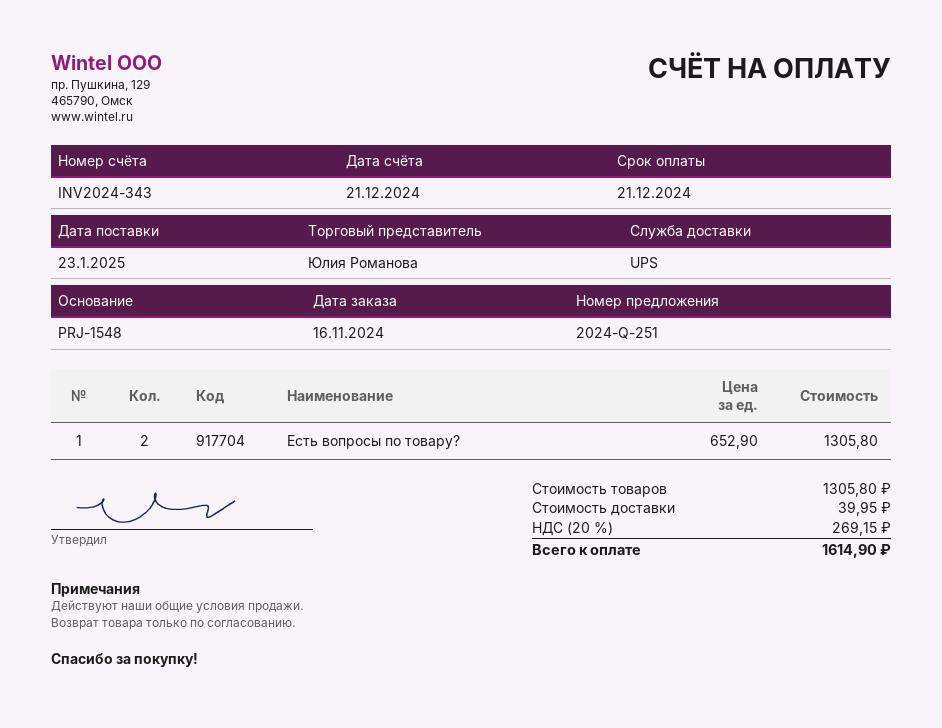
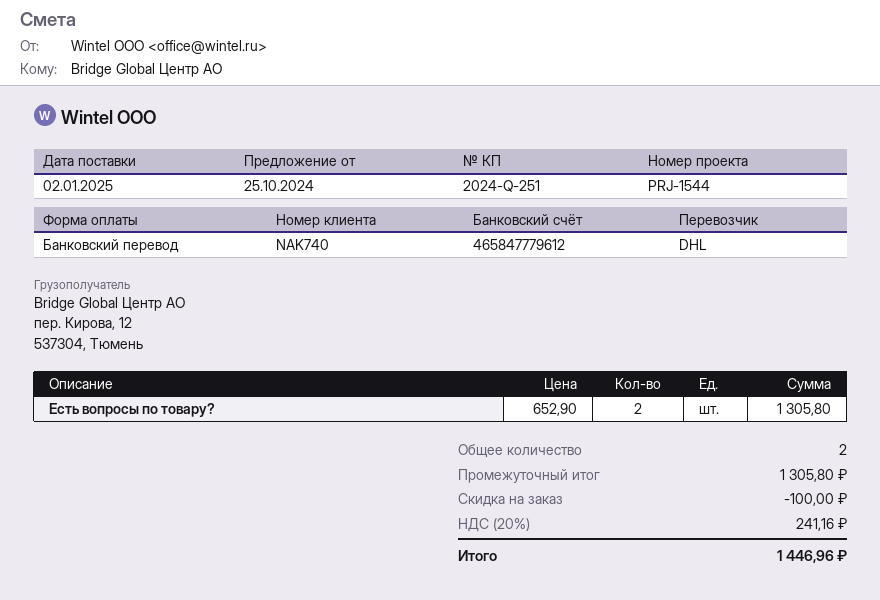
delivery date: 2025-01-23 -> 2025-01-02
reference: PRJ-1548 -> PRJ-1544
shipping method: UPS -> DHL
discount: none -> 100.00
shipping: 39.95 -> none
tax: 20% = 269.15 -> 20% = 241.16
total: 1614.90 -> 1446.96

